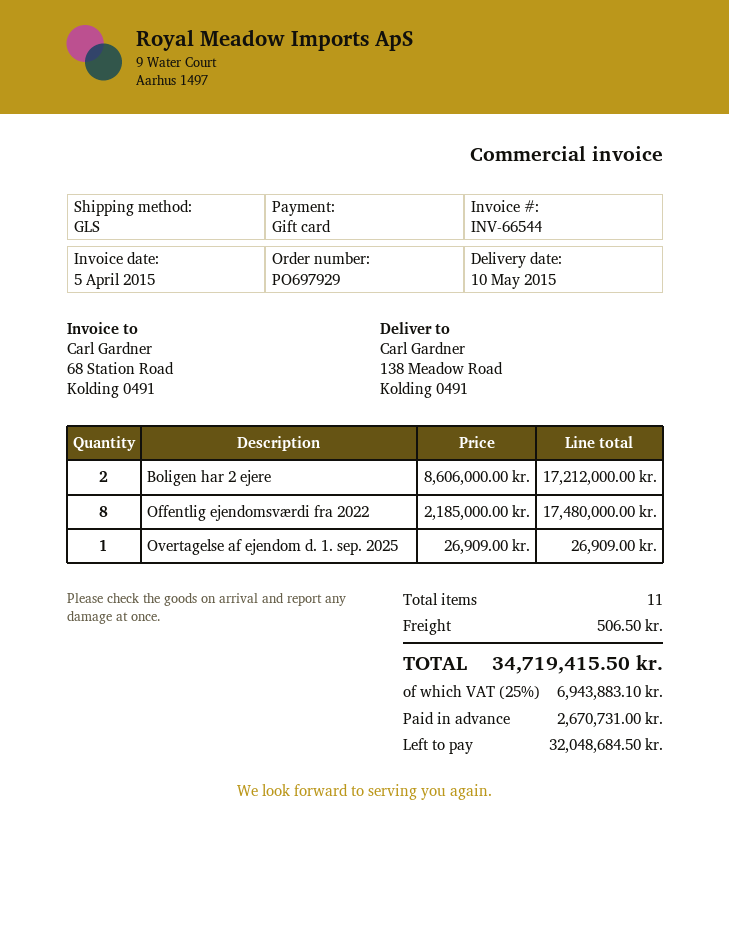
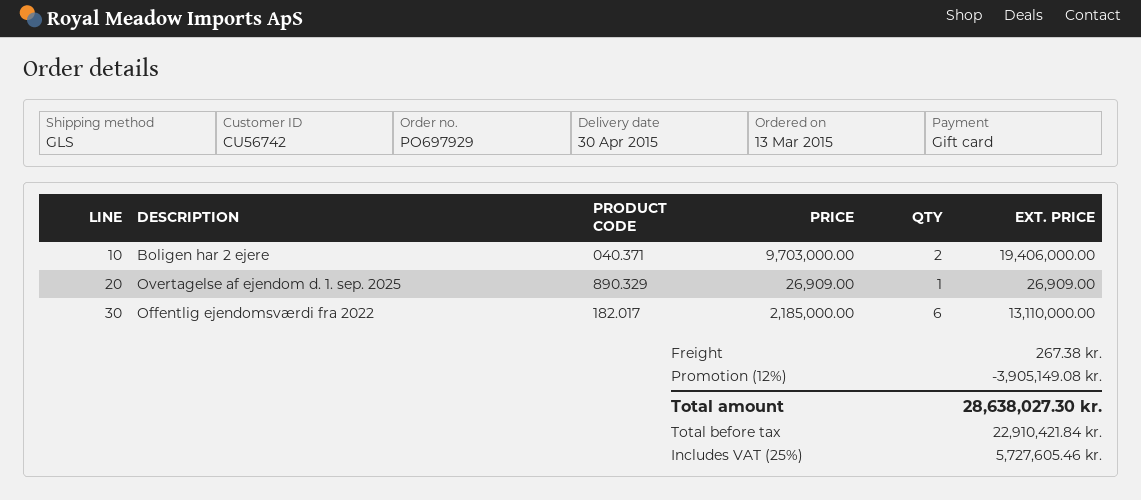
delivery date: 2015-05-10 -> 2015-04-30
Boligen har 2 ejere: 2 x 8606000.00 = 17212000.00 -> 2 x 9703000.00 = 19406000.00
Offentlig ejendomsværdi fra 2022: 8 x 2185000.00 = 17480000.00 -> 6 x 2185000.00 = 13110000.00
discount: none -> 12% = 3905149.08
shipping: 506.50 -> 267.38
tax: 25% = 6943883.10 -> 25% = 5727605.46
total: 34719415.50 -> 28638027.30

